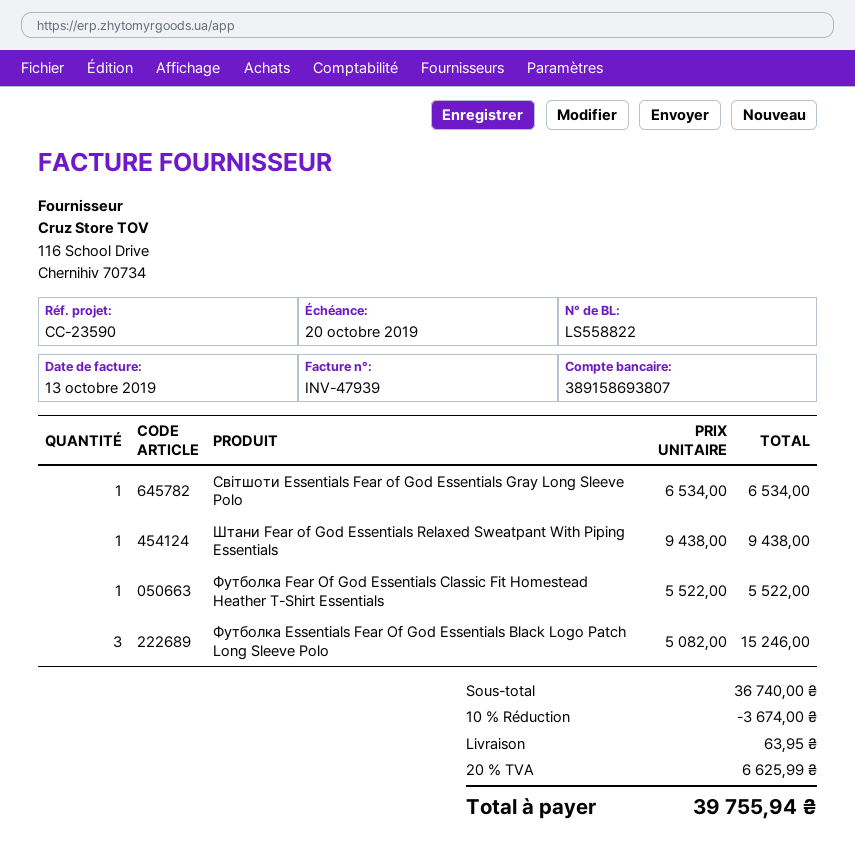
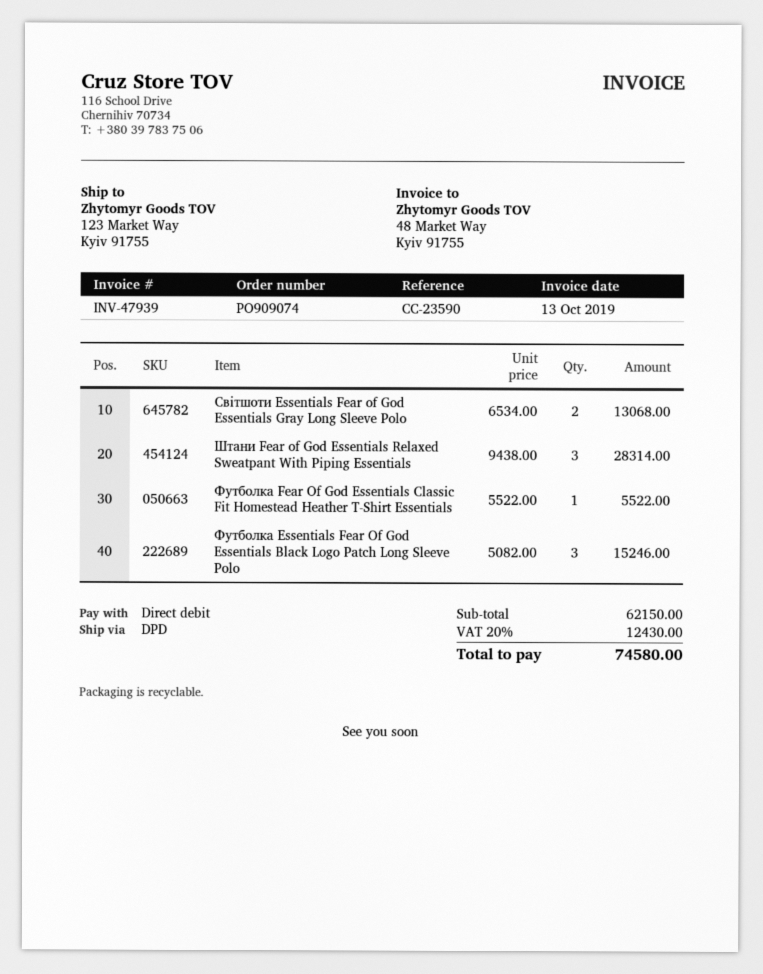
Світшоти Essentials Fear of God Essentials Gray Long Sleeve Polo: 1 x 6534.00 = 6534.00 -> 2 x 6534.00 = 13068.00
Штани Fear of God Essentials Relaxed Sweatpant With Piping Essentials: 1 x 9438.00 = 9438.00 -> 3 x 9438.00 = 28314.00
subtotal: 36740.00 -> 62150.00
discount: 10% = 3674.00 -> none
shipping: 63.95 -> none
tax: 20% = 6625.99 -> 20% = 12430.00
total: 39755.94 -> 74580.00

